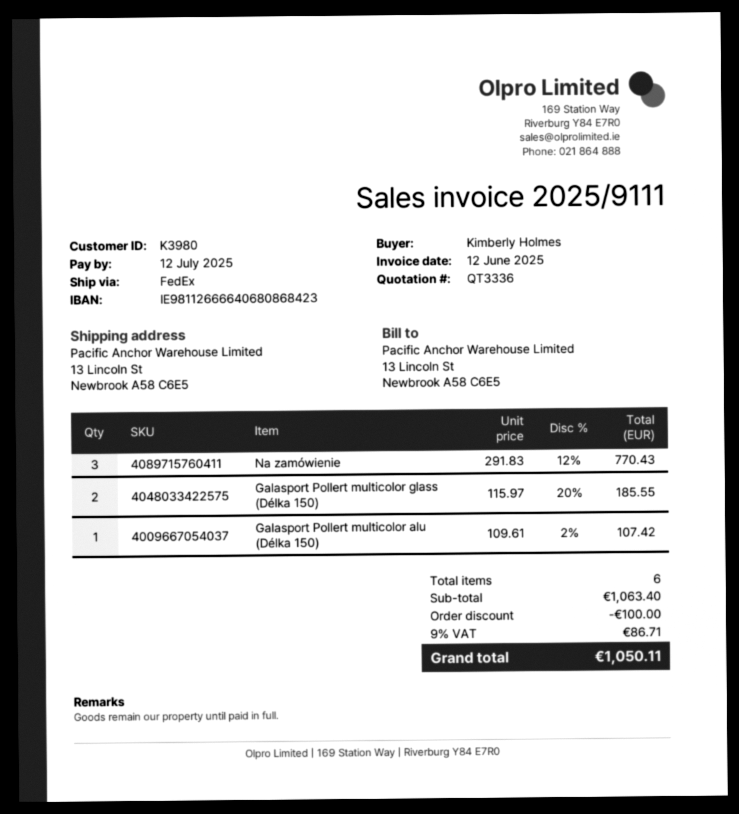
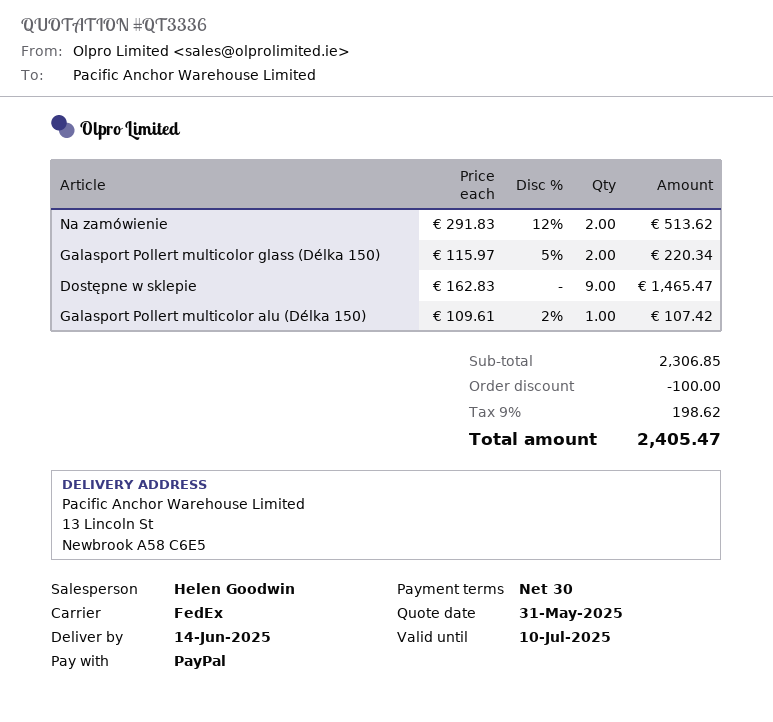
Na zamówienie: 3 x 291.83 - 12% = 770.43 -> 2 x 291.83 - 12% = 513.62
Galasport Pollert multicolor glass (Délka 150): 2 x 115.97 - 20% = 185.55 -> 2 x 115.97 - 5% = 220.34
Dostępne w sklepie: none -> 9 x 162.83 = 1465.47
subtotal: 1063.40 -> 2306.85
tax: 9% = 86.71 -> 9% = 198.62
total: 1050.11 -> 2405.47

